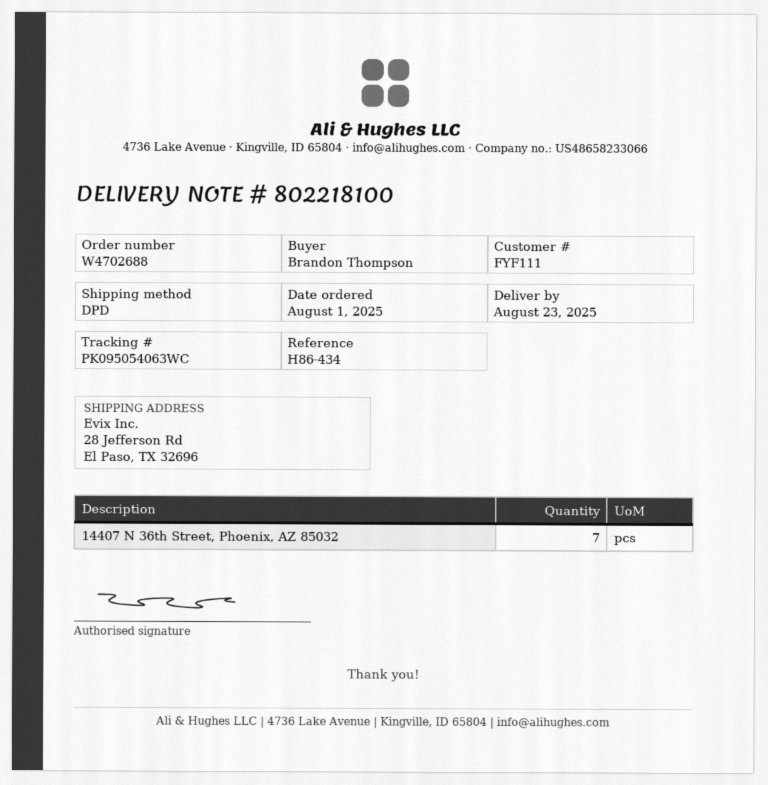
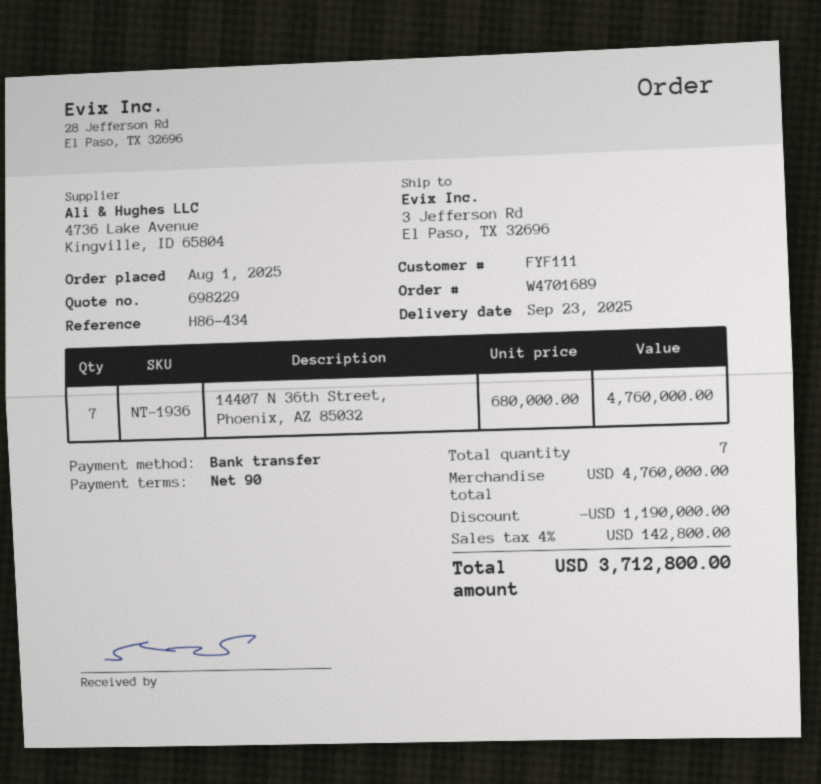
order number: W4702688 -> W4701689
delivery date: 2025-08-23 -> 2025-09-23
ship to: 28 Jefferson Rd, El Paso, TX 32696 -> 3 Jefferson Rd, El Paso, TX 32696

